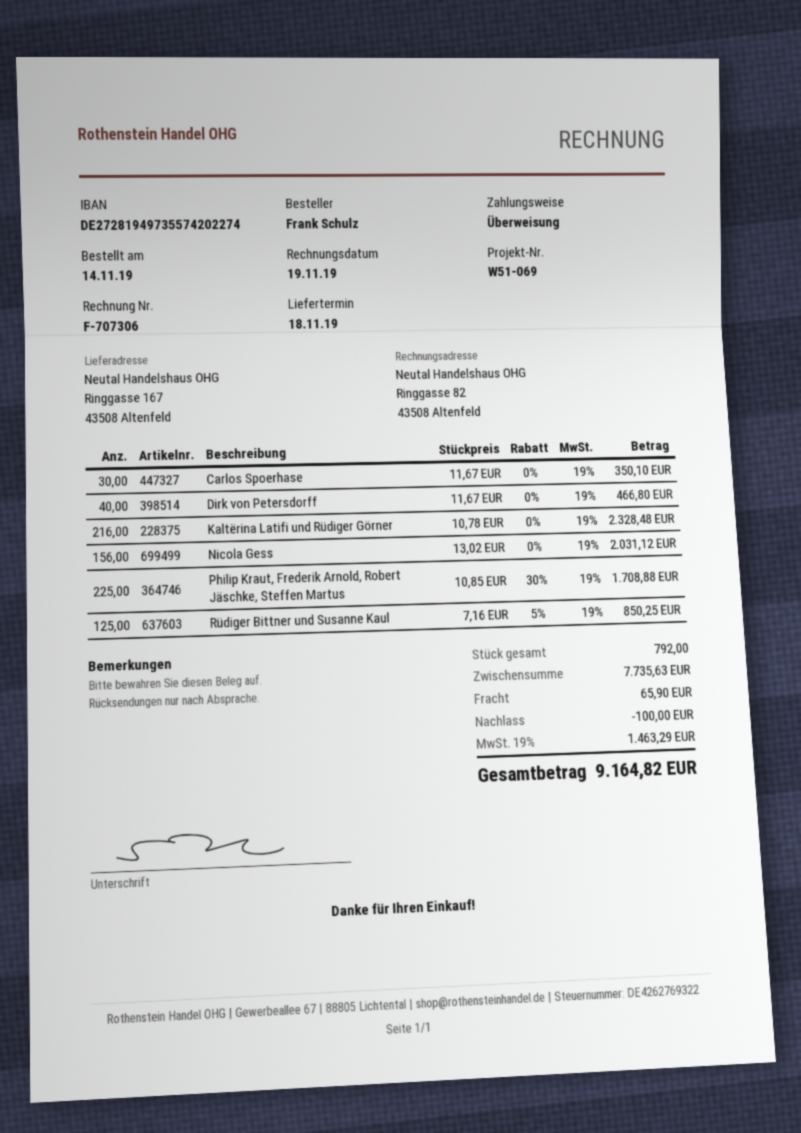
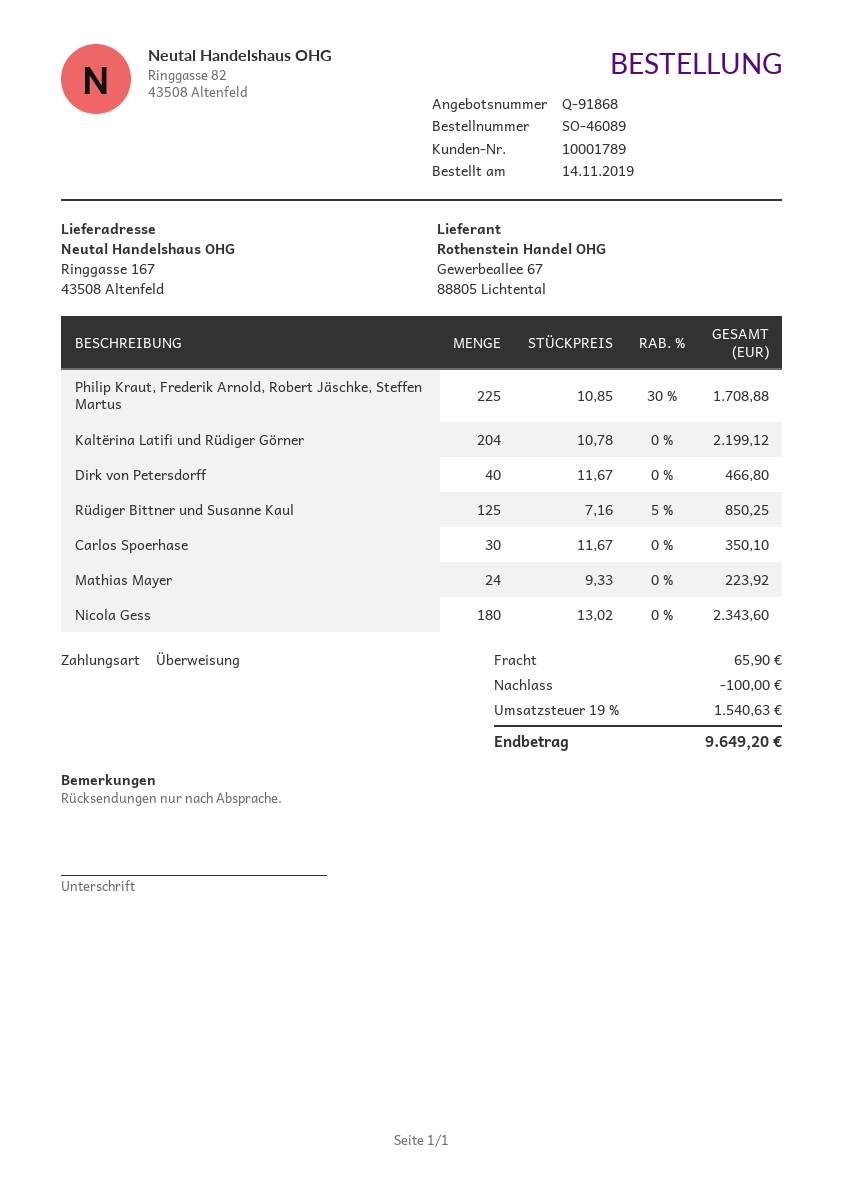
Kaltërina Latifi und Rüdiger Görner: 216 x 10.78 = 2328.48 -> 204 x 10.78 = 2199.12
Nicola Gess: 156 x 13.02 = 2031.12 -> 180 x 13.02 = 2343.60
Mathias Mayer: none -> 24 x 9.33 = 223.92
tax: 19% = 1463.29 -> 19% = 1540.63
total: 9164.82 -> 9649.20

